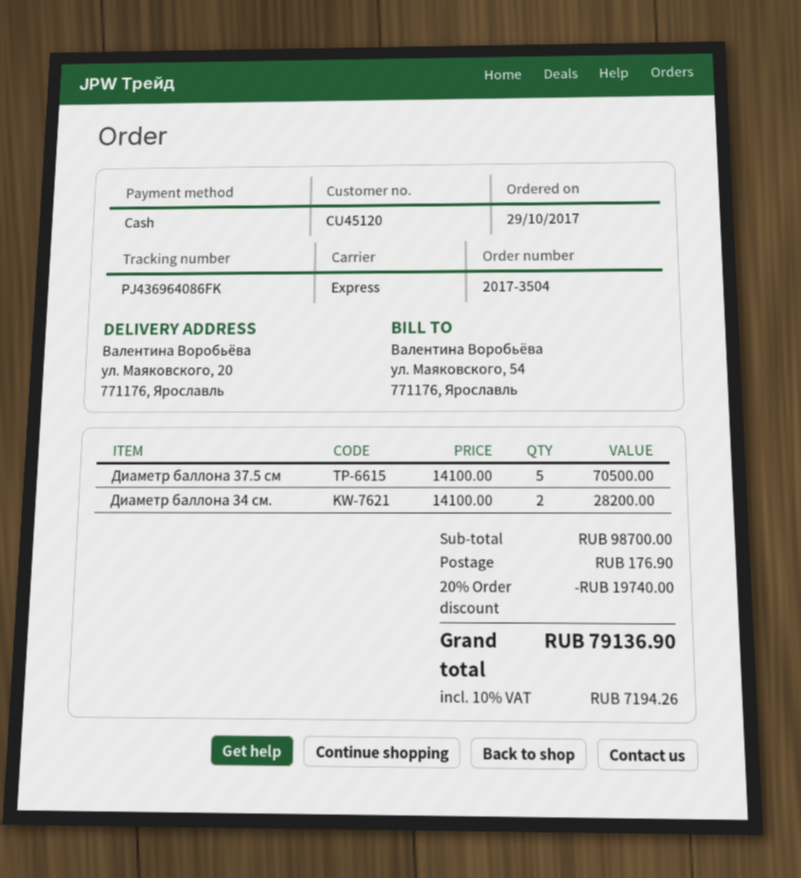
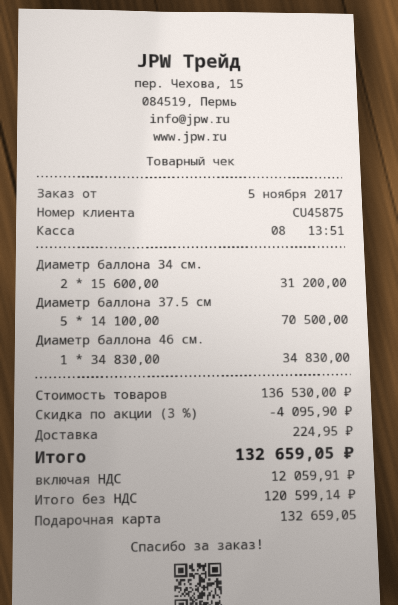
order date: 2017-10-29 -> 2017-11-05
customer number: CU45120 -> CU45875
payment method: cash -> gift card
Диаметр баллона 34 см.: 2 x 14100.00 = 28200.00 -> 2 x 15600.00 = 31200.00
Диаметр баллона 46 см.: none -> 1 x 34830.00 = 34830.00
subtotal: 98700.00 -> 136530.00
discount: 20% = 19740.00 -> 3% = 4095.90
shipping: 176.90 -> 224.95
tax: 7194.26 -> 12059.91
total: 79136.90 -> 132659.05

